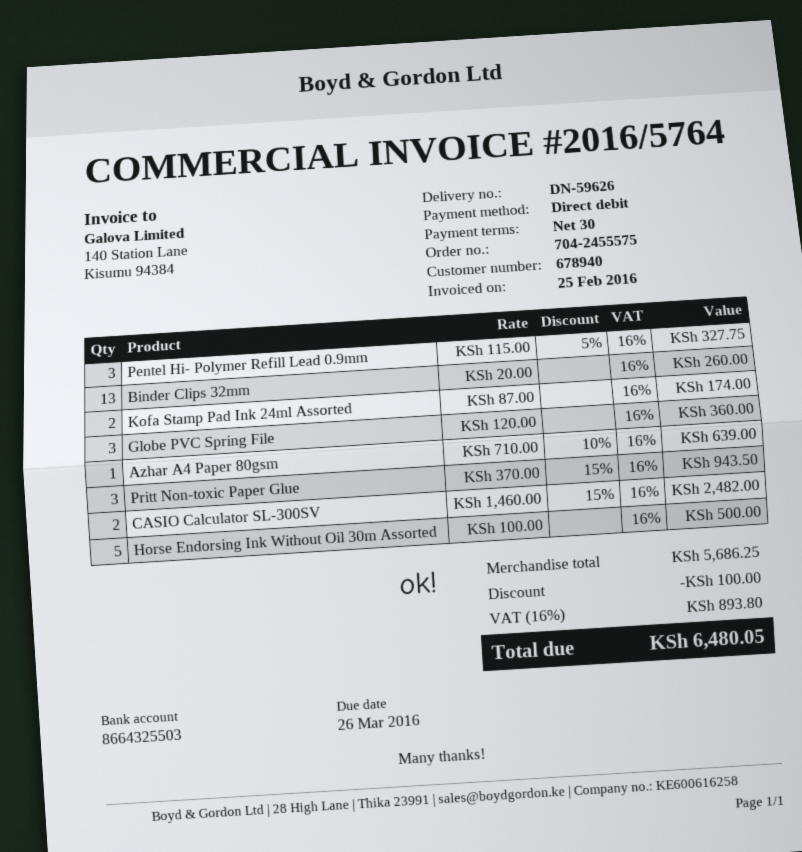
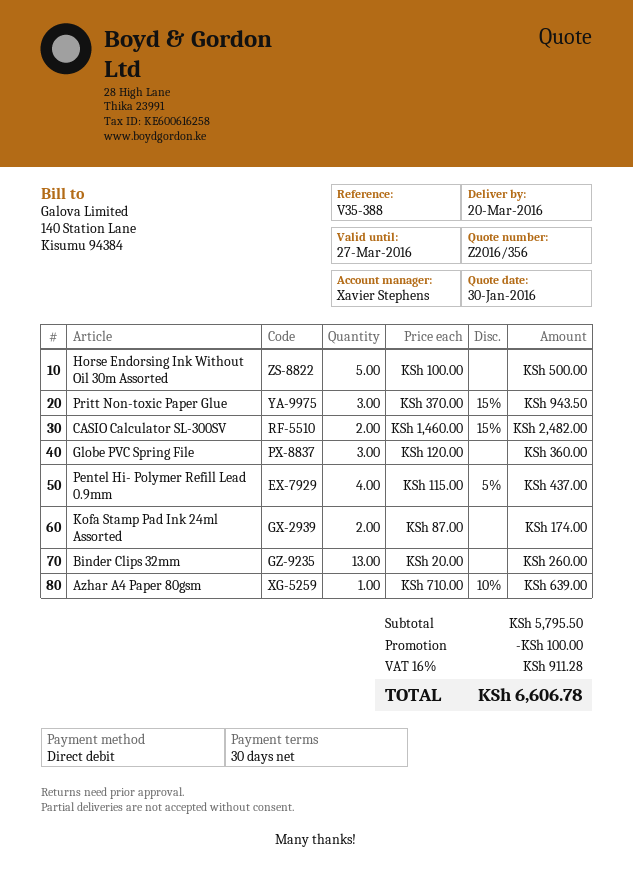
Pentel Hi- Polymer Refill Lead 0.9mm: 3 x 115.00 - 5% = 327.75 -> 4 x 115.00 - 5% = 437.00
subtotal: 5686.25 -> 5795.50
tax: 16% = 893.80 -> 16% = 911.28
total: 6480.05 -> 6606.78

